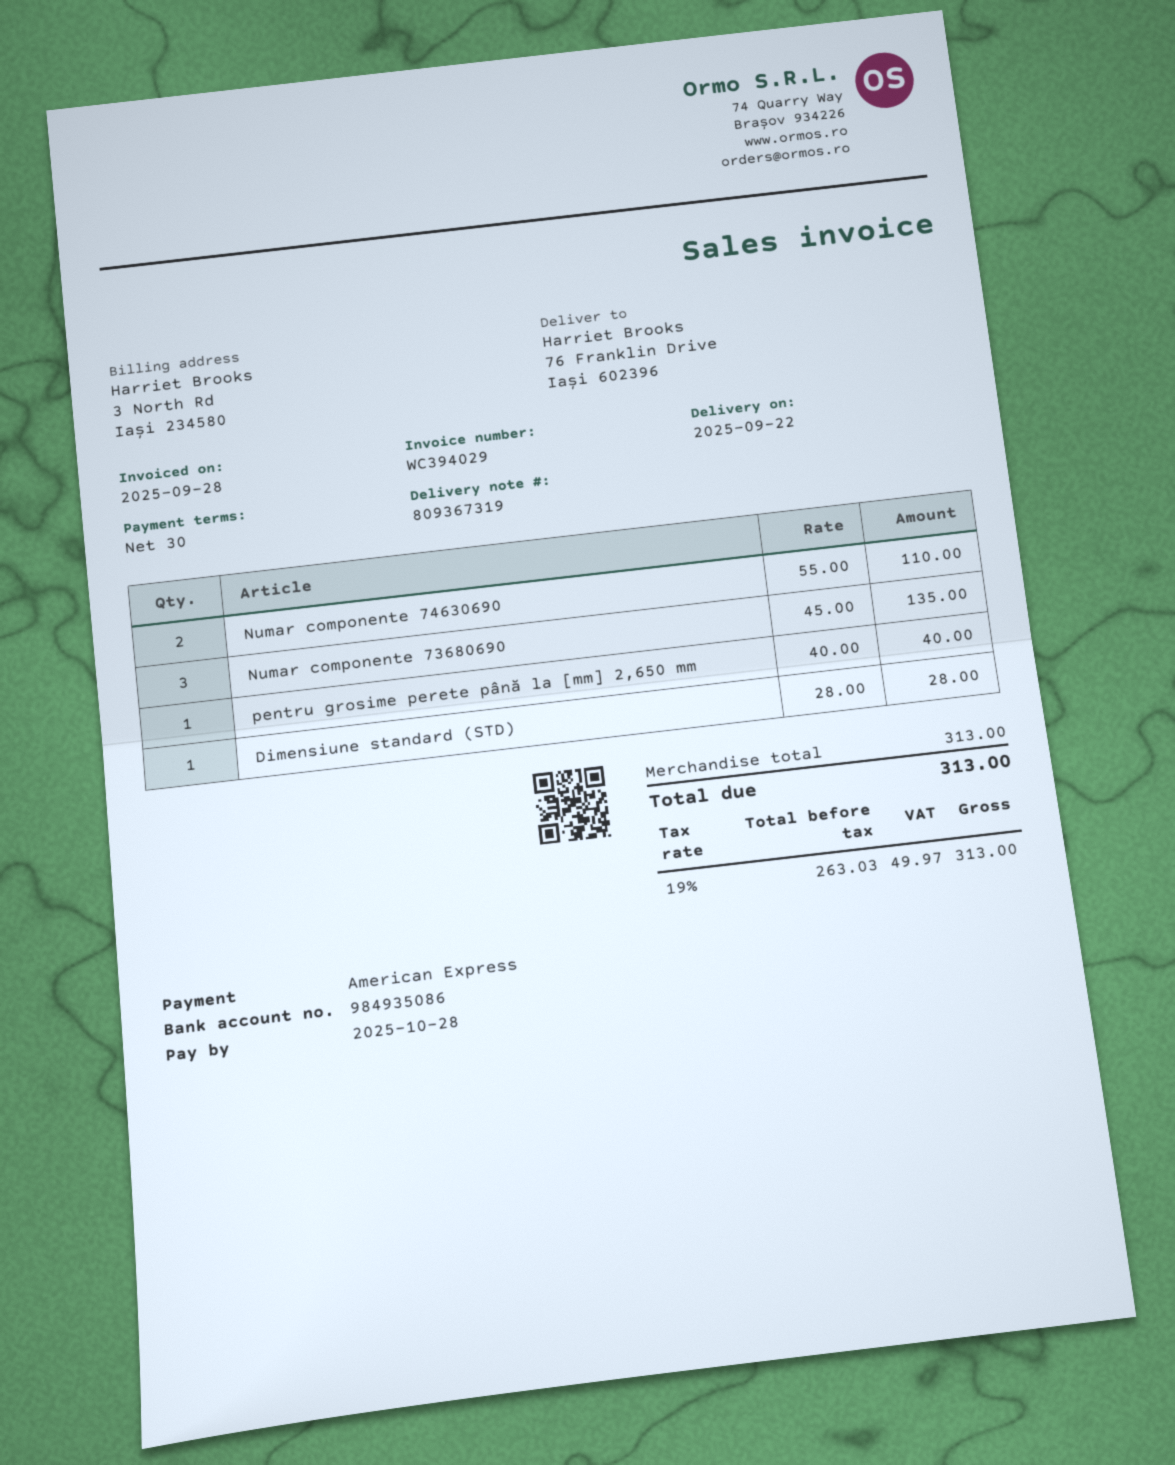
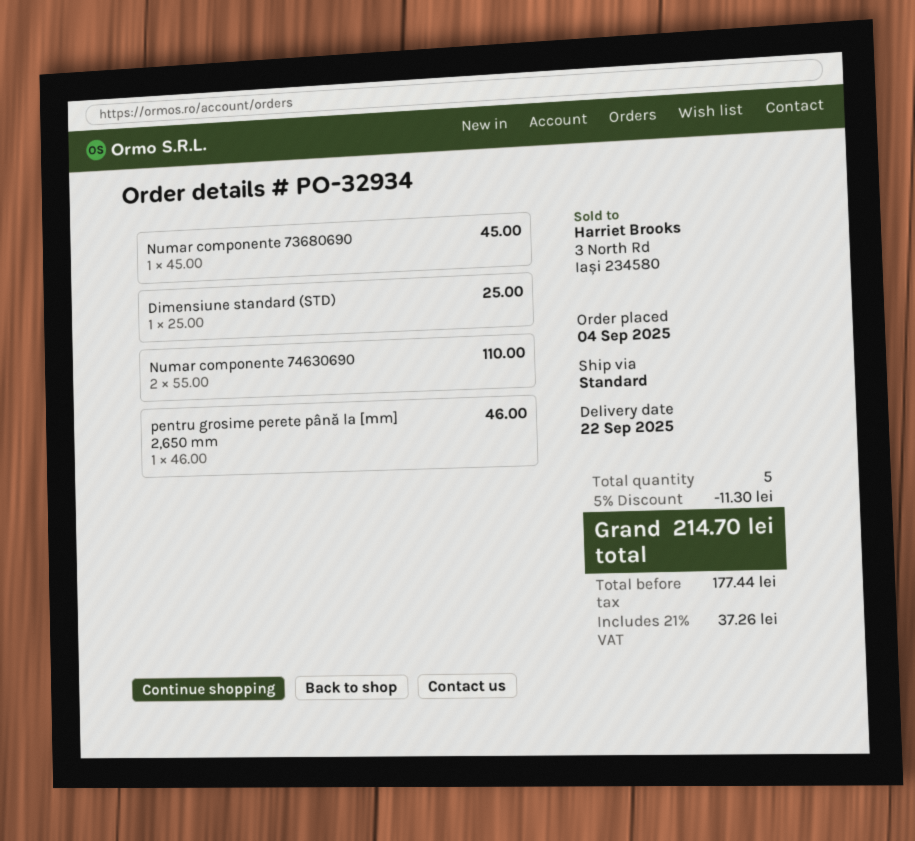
Numar componente 73680690: 3 x 45.00 = 135.00 -> 1 x 45.00 = 45.00
pentru grosime perete până la [mm] 2,650 mm: 1 x 40.00 = 40.00 -> 1 x 46.00 = 46.00
Dimensiune standard (STD): 1 x 28.00 = 28.00 -> 1 x 25.00 = 25.00
discount: none -> 5% = 11.30
net: 263.03 -> 177.44
tax: 19% = 49.97 -> 21% = 37.26
total: 313.00 -> 214.70

